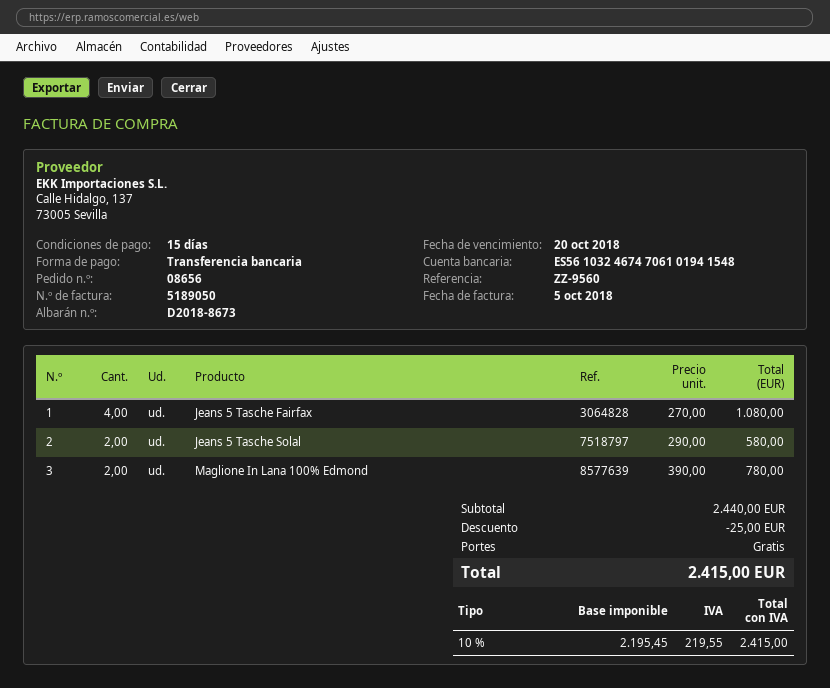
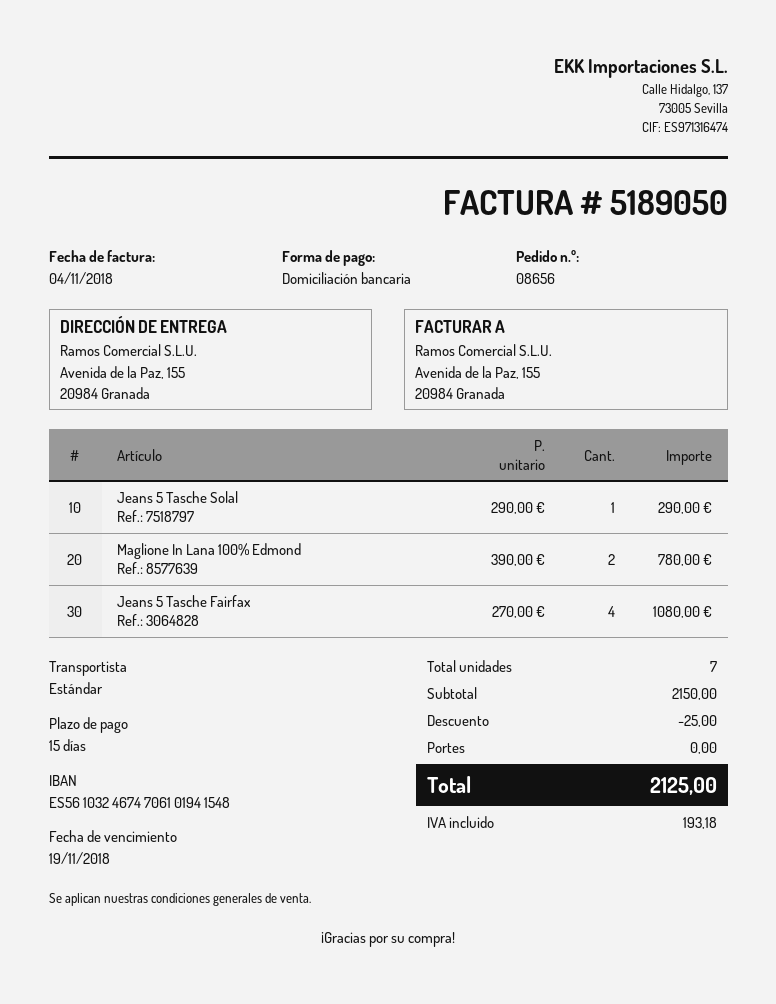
invoice date: 2018-10-05 -> 2018-11-04
due date: 2018-10-20 -> 2018-11-19
payment method: bank transfer -> direct debit
Jeans 5 Tasche Solal: 2 x 290.00 = 580.00 -> 1 x 290.00 = 290.00
subtotal: 2440.00 -> 2150.00
tax: 219.55 -> 193.18
total: 2415.00 -> 2125.00

